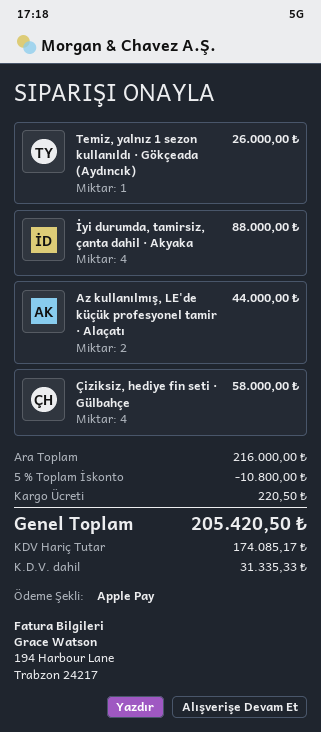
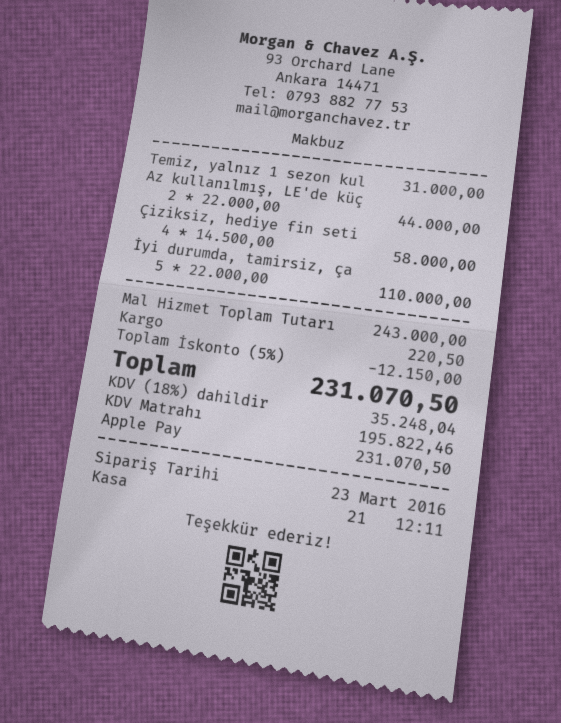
Temiz, yalnız 1 sezon kullanıldı · Gökçeada (Aydıncık): 1 for 26000.00 -> 1 for 31000.00
İyi durumda, tamirsiz, çanta dahil · Akyaka: 4 for 88000.00 -> 5 for 110000.00
subtotal: 216000.00 -> 243000.00
discount: 5% = 10800.00 -> 5% = 12150.00
net: 174085.17 -> 195822.46
tax: 31335.33 -> 35248.04
total: 205420.50 -> 231070.50

